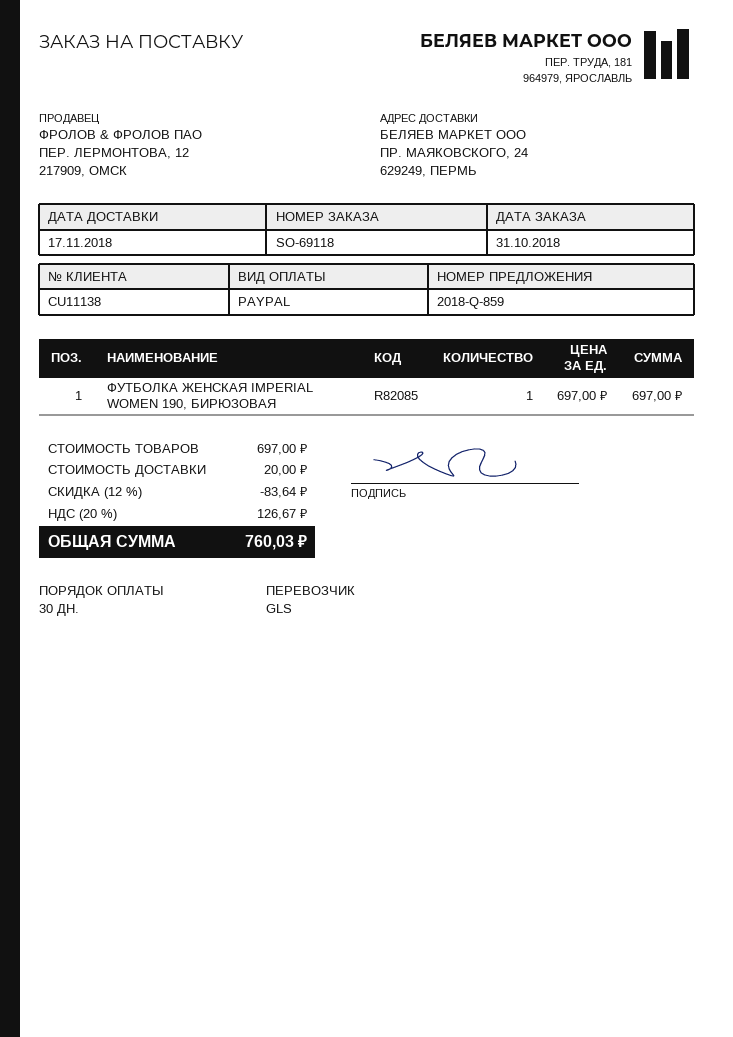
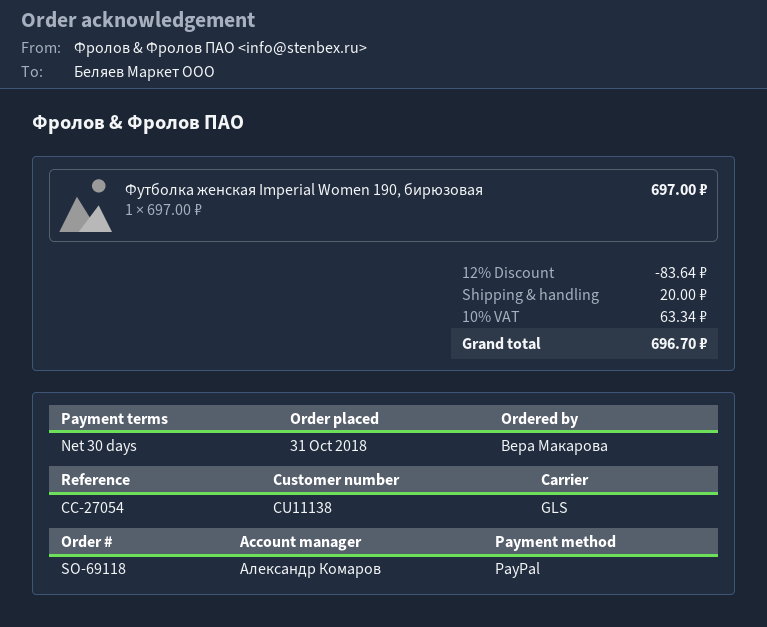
tax: 20% = 126.67 -> 10% = 63.34
total: 760.03 -> 696.70

